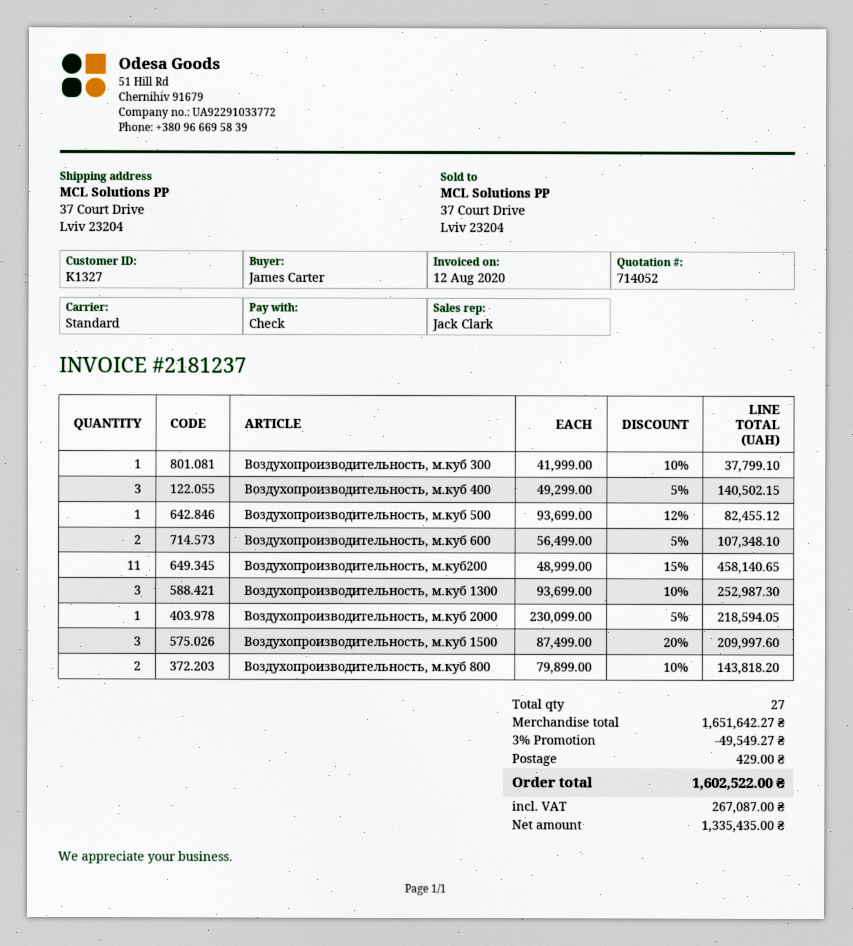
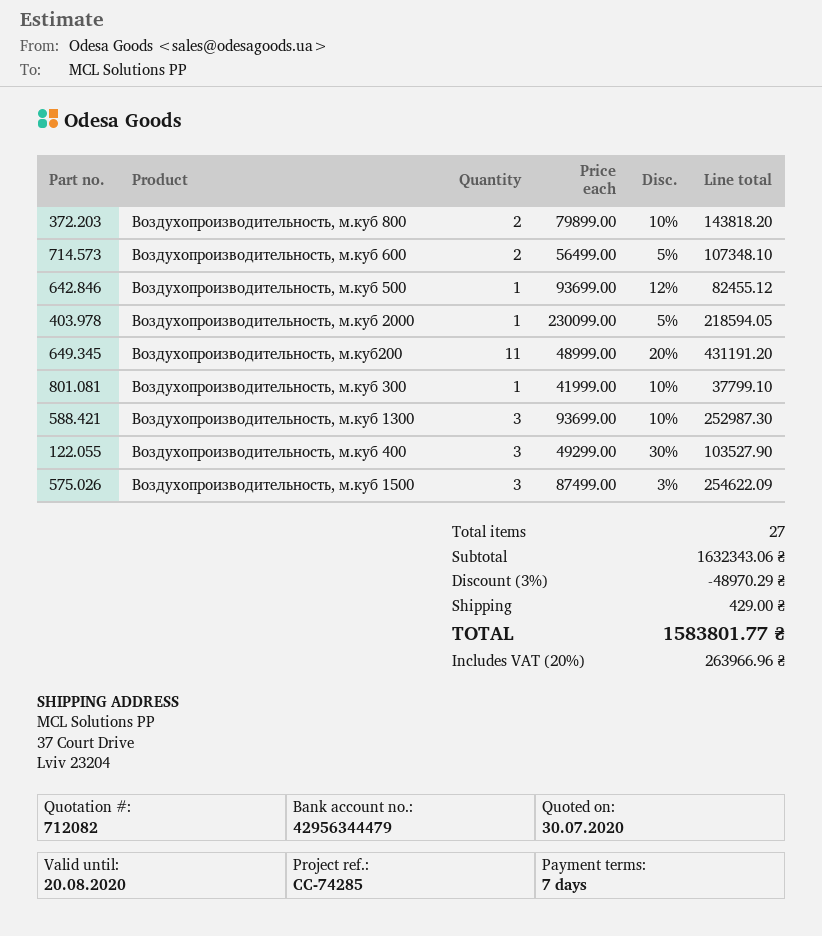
quote number: 714052 -> 712082
Воздухопроизводительность, м.куб 400: 3 x 49299.00 - 5% = 140502.15 -> 3 x 49299.00 - 30% = 103527.90
Воздухопроизводительность, м.куб200: 11 x 48999.00 - 15% = 458140.65 -> 11 x 48999.00 - 20% = 431191.20
Воздухопроизводительность, м.куб 1500: 3 x 87499.00 - 20% = 209997.60 -> 3 x 87499.00 - 3% = 254622.09
subtotal: 1651642.27 -> 1632343.06
discount: 3% = 49549.27 -> 3% = 48970.29
tax: 267087.00 -> 263966.96
total: 1602522.00 -> 1583801.77

